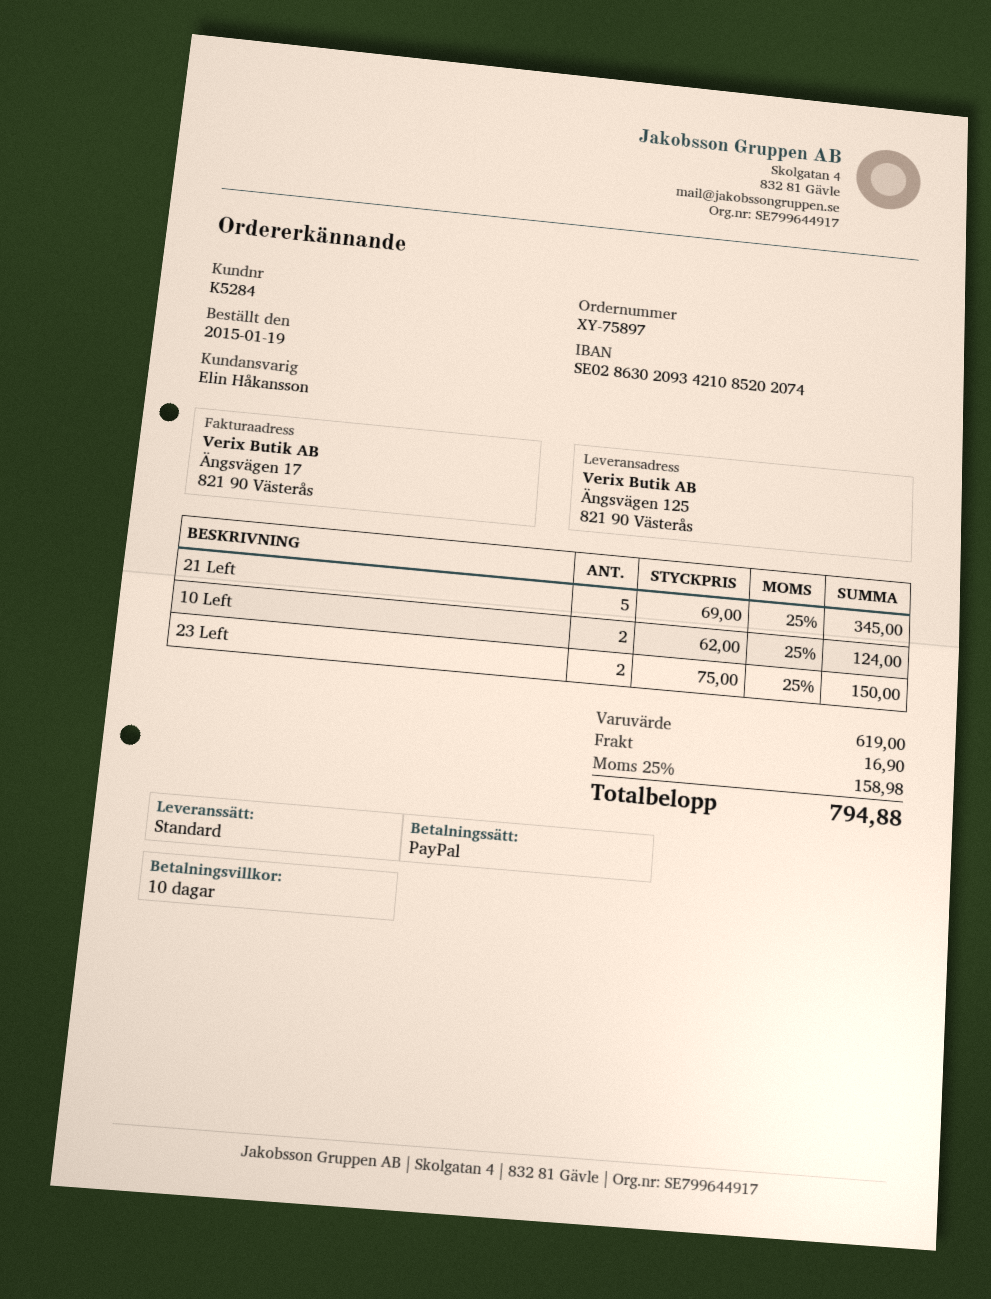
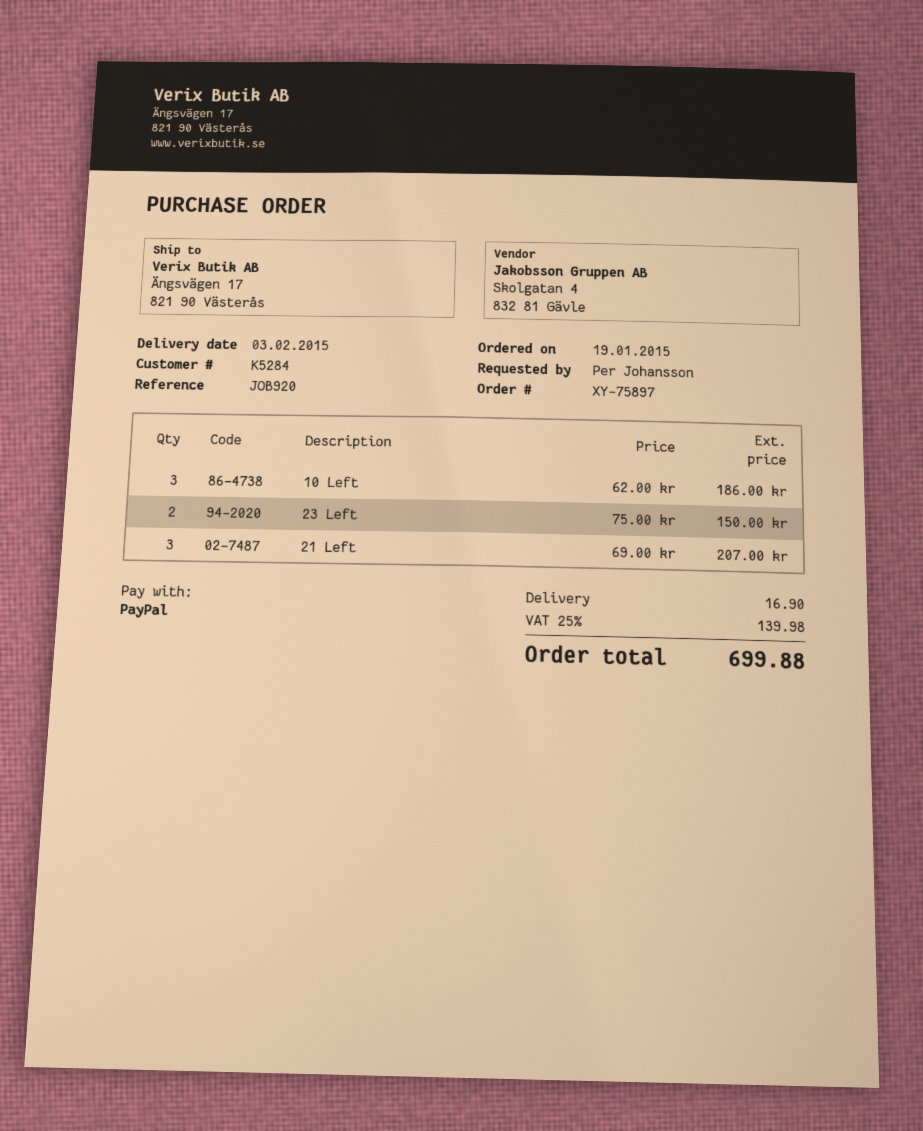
ship to: Ängsvägen 125, 821 90 Västerås -> Ängsvägen 17, 821 90 Västerås
21 Left: 5 x 69.00 = 345.00 -> 3 x 69.00 = 207.00
10 Left: 2 x 62.00 = 124.00 -> 3 x 62.00 = 186.00
tax: 25% = 158.98 -> 25% = 139.98
total: 794.88 -> 699.88

